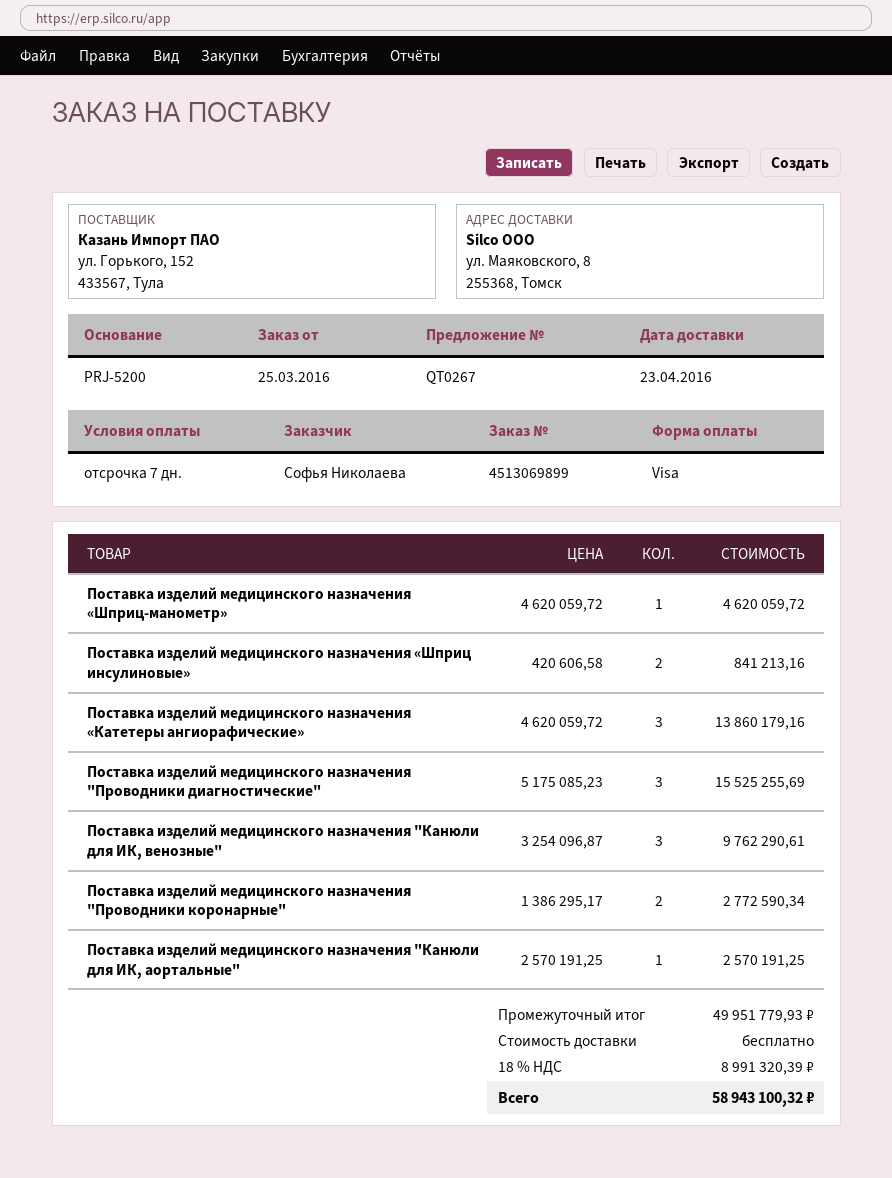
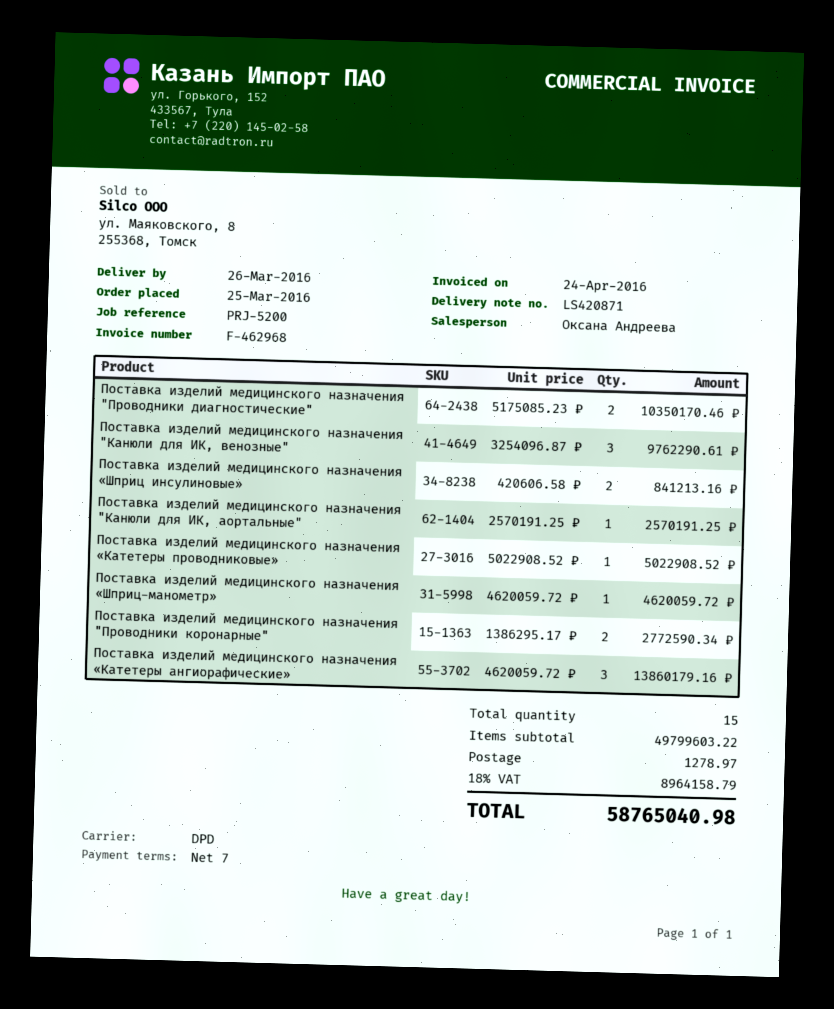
delivery date: 2016-04-23 -> 2016-03-26
Поставка изделий медицинского назначения "Проводники диагностические": 3 x 5175085.23 = 15525255.69 -> 2 x 5175085.23 = 10350170.46
Поставка изделий медицинского назначения «Катетеры проводниковые»: none -> 1 x 5022908.52 = 5022908.52
subtotal: 49951779.93 -> 49799603.22
shipping: 0.00 -> 1278.97
tax: 18% = 8991320.39 -> 18% = 8964158.79
total: 58943100.32 -> 58765040.98

